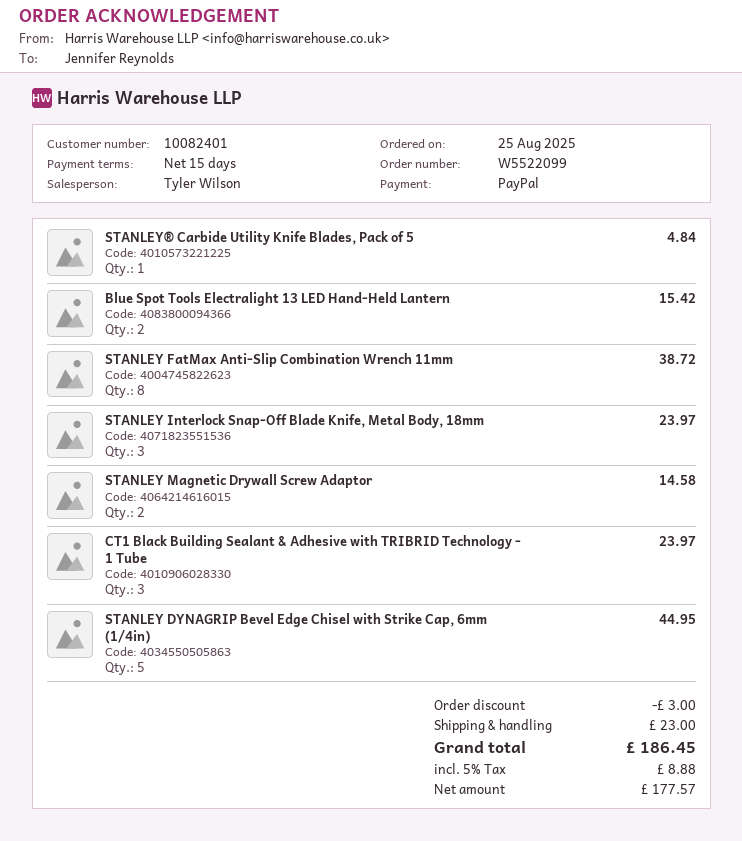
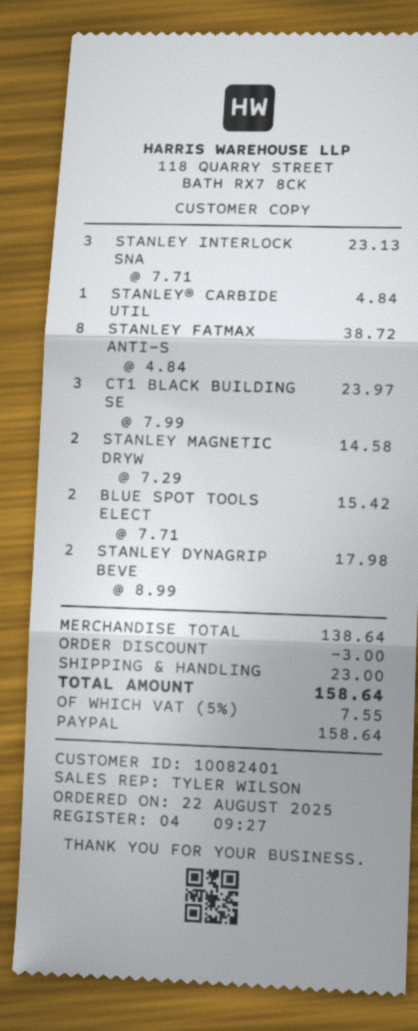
order date: 2025-08-25 -> 2025-08-22
STANLEY Interlock Snap-Off Blade Knife, Metal Body, 18mm: 3 for 23.97 -> 3 for 23.13
STANLEY DYNAGRIP Bevel Edge Chisel with Strike Cap, 6mm (1/4in): 5 for 44.95 -> 2 for 17.98
tax: 5% = 8.88 -> 5% = 7.55
total: 186.45 -> 158.64

